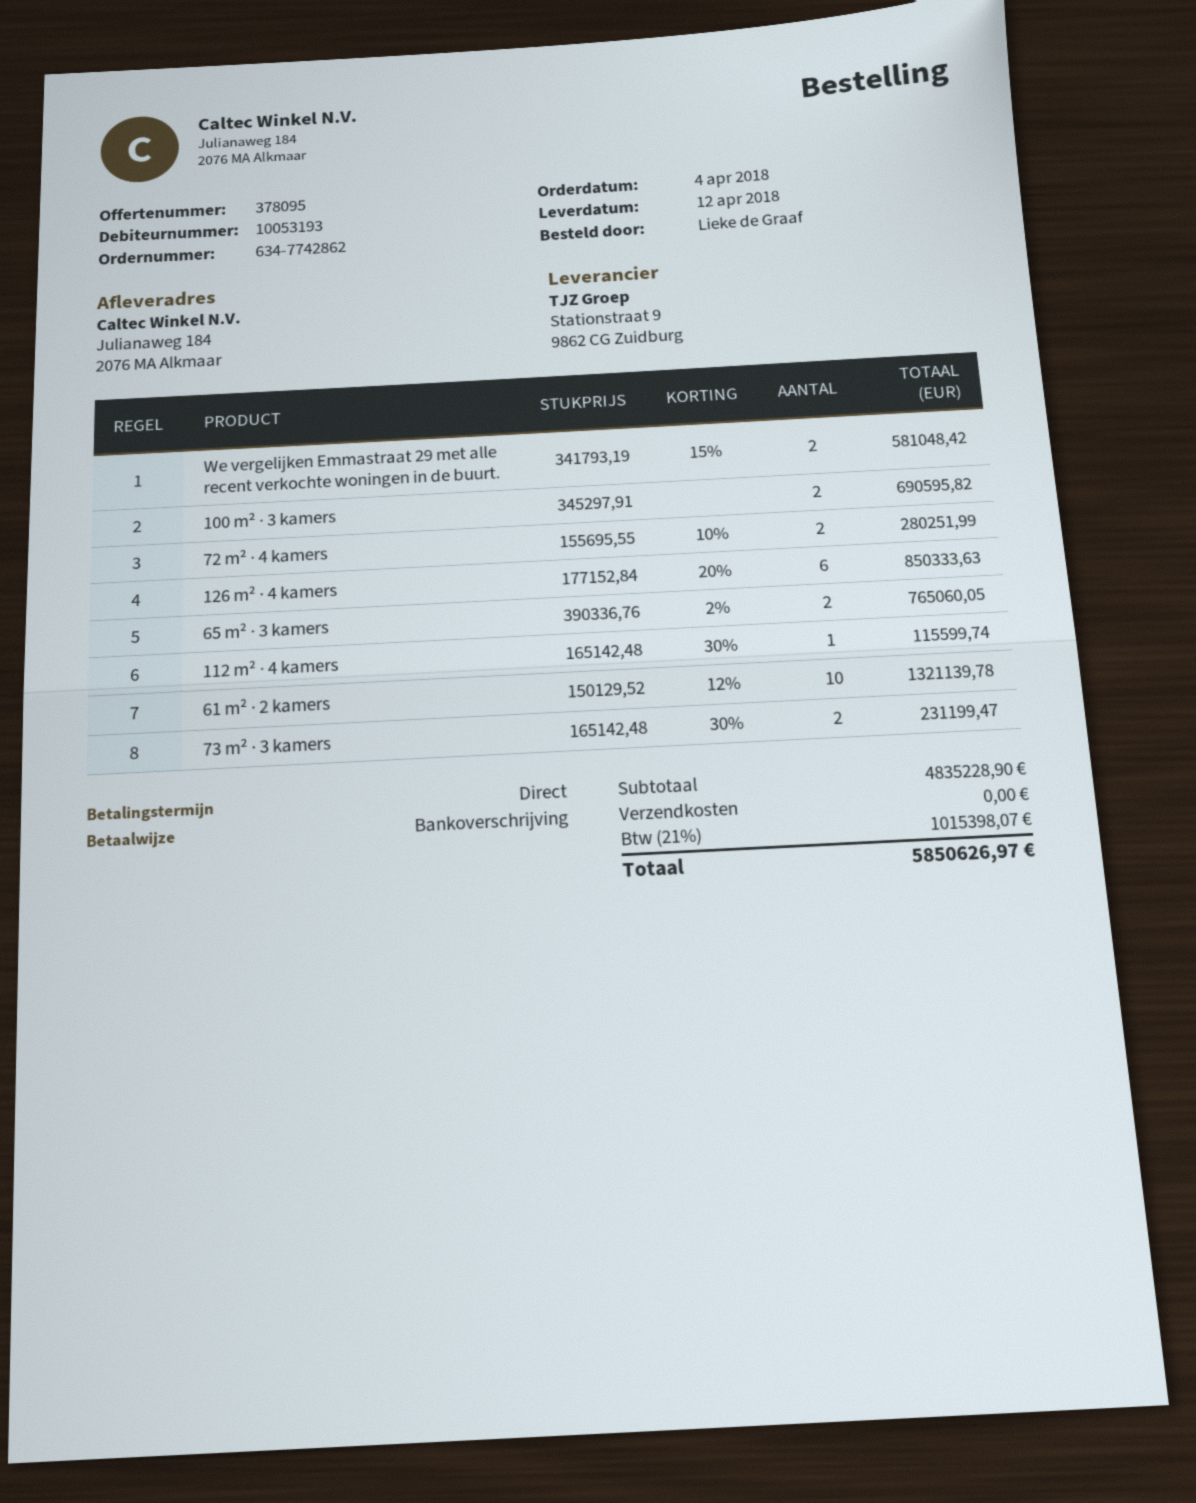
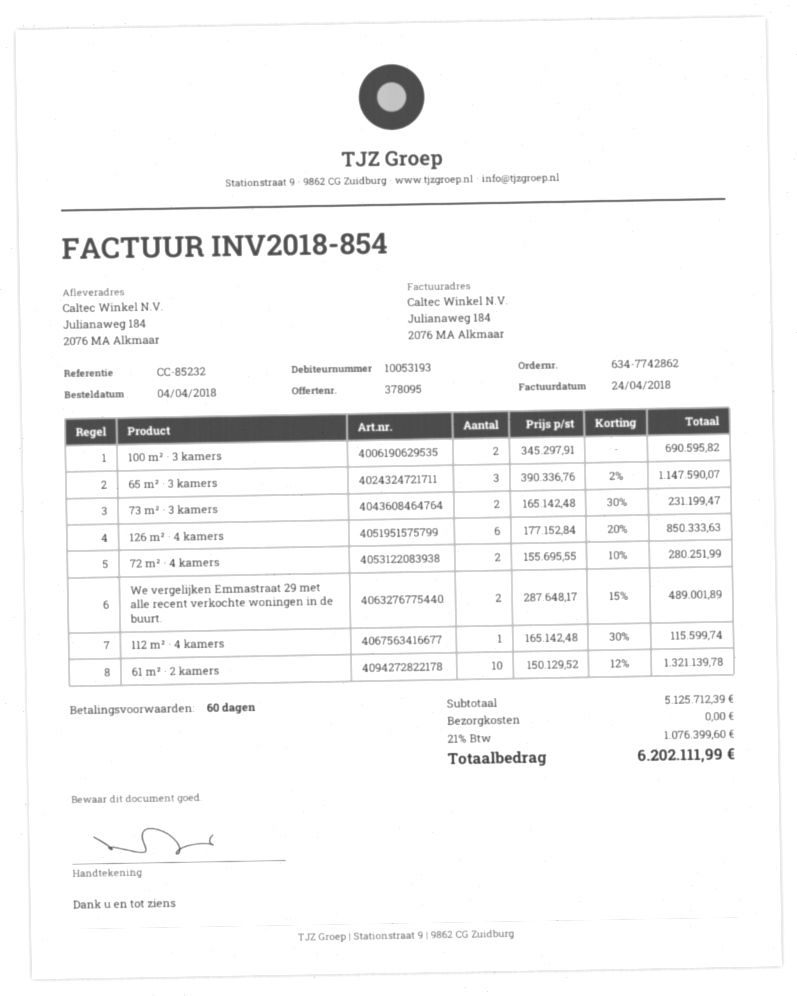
payment terms: on receipt -> 60 days
We vergelijken Emmastraat 29 met alle recent verkochte woningen in de buurt.: 2 x 341793.19 - 15% = 581048.42 -> 2 x 287648.17 - 15% = 489001.89
65 m² · 3 kamers: 2 x 390336.76 - 2% = 765060.05 -> 3 x 390336.76 - 2% = 1147590.07
subtotal: 4835228.90 -> 5125712.39
tax: 21% = 1015398.07 -> 21% = 1076399.60
total: 5850626.97 -> 6202111.99

